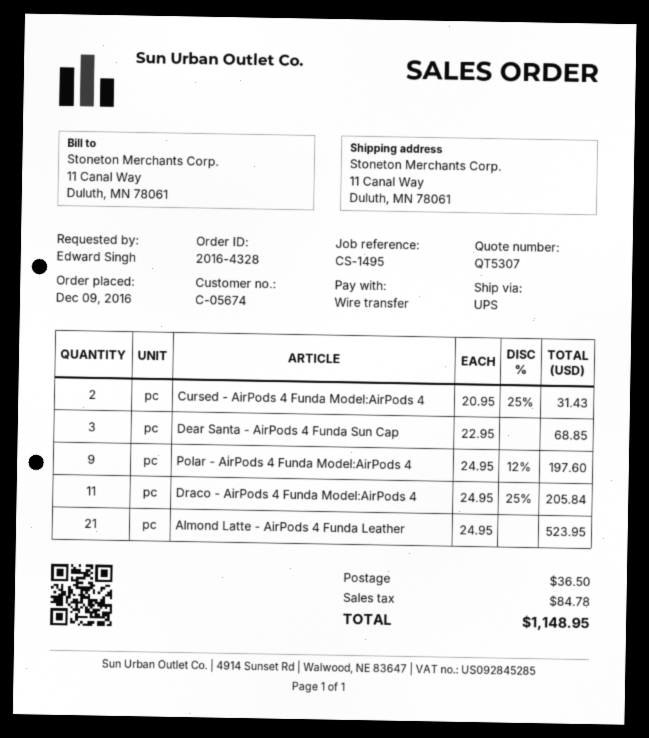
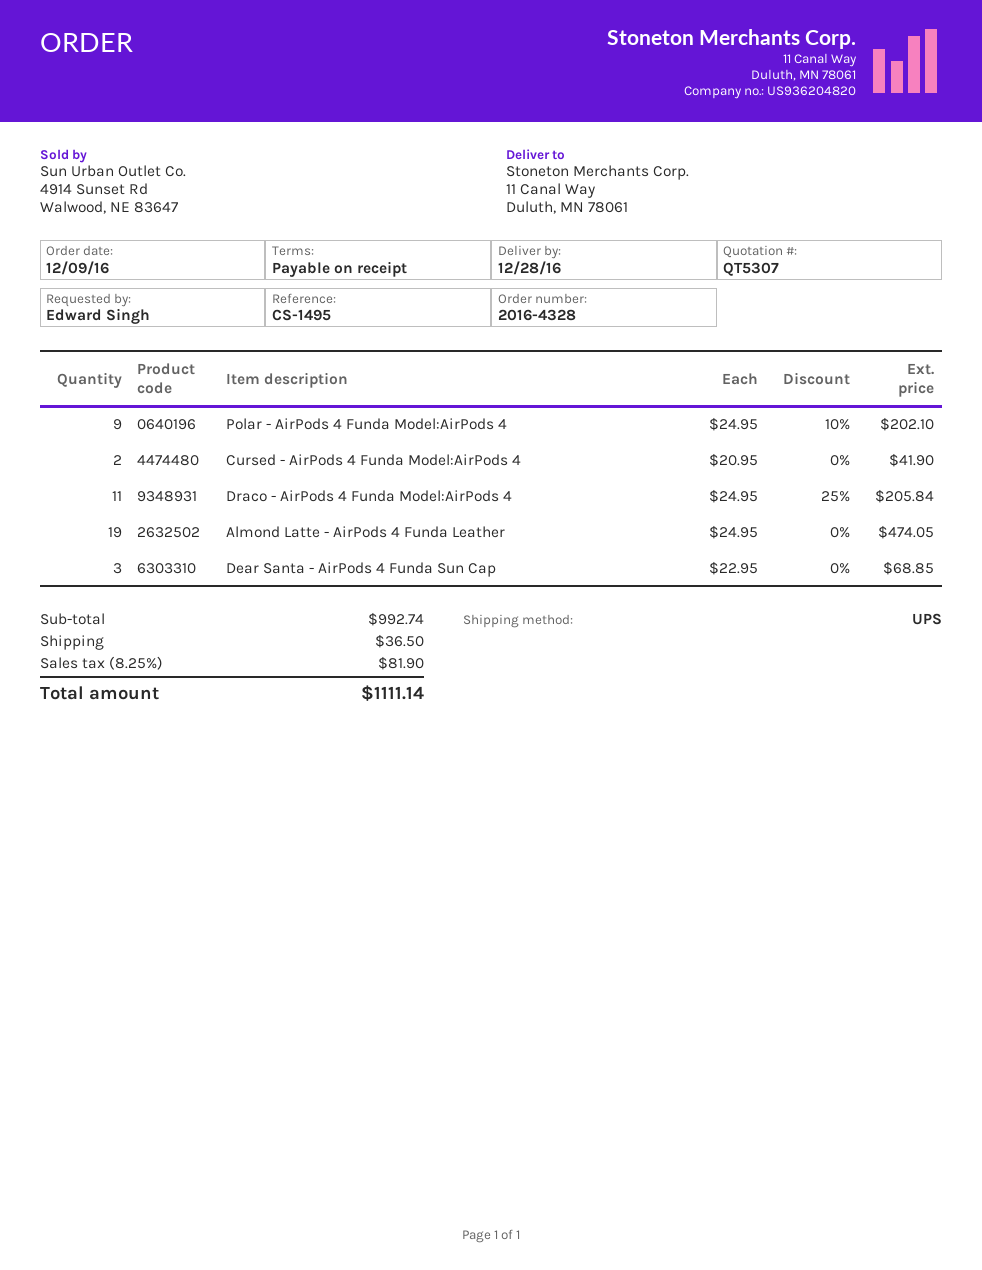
Cursed - AirPods 4 Funda Model:AirPods 4: 2 x 20.95 - 25% = 31.43 -> 2 x 20.95 = 41.90
Polar - AirPods 4 Funda Model:AirPods 4: 9 x 24.95 - 12% = 197.60 -> 9 x 24.95 - 10% = 202.10
Almond Latte - AirPods 4 Funda Leather: 21 x 24.95 = 523.95 -> 19 x 24.95 = 474.05
tax: 84.78 -> 81.90
total: 1148.95 -> 1111.14

